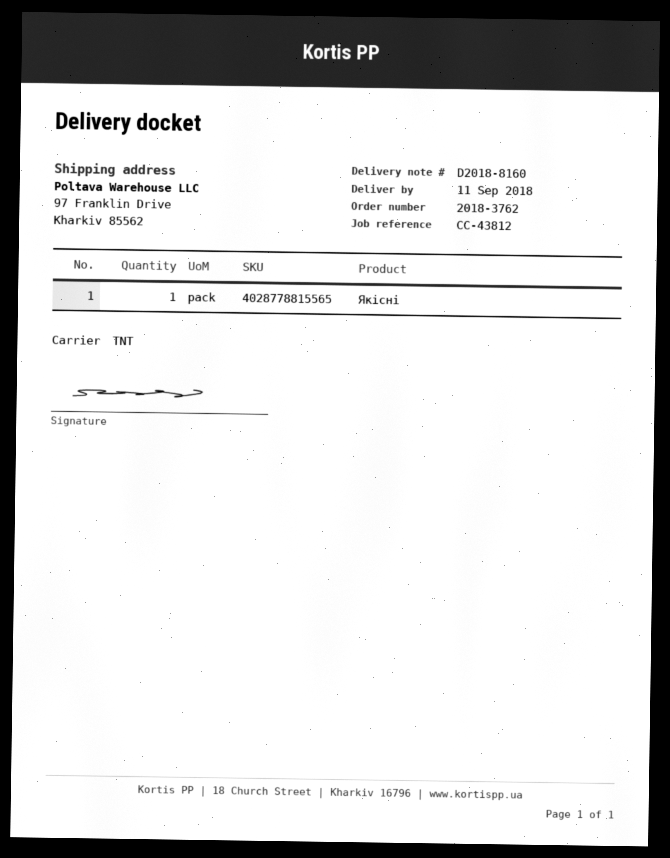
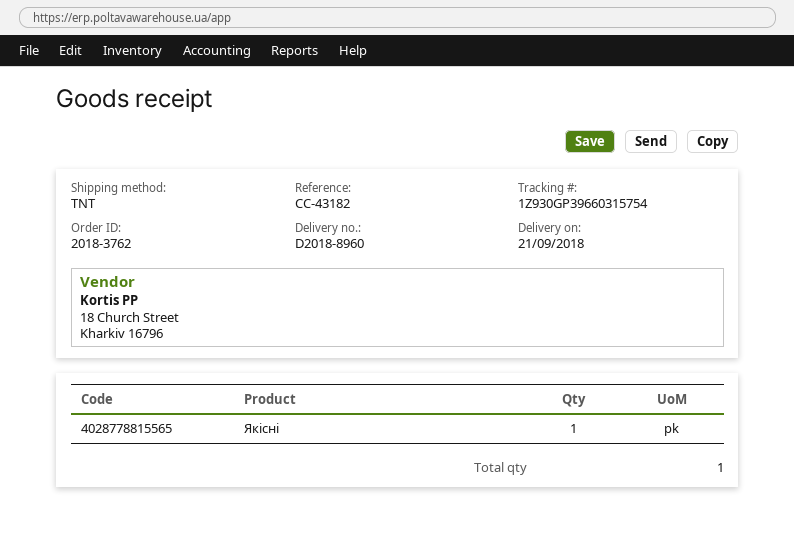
delivery note number: D2018-8160 -> D2018-8960
delivery date: 2018-09-11 -> 2018-09-21
reference: CC-43812 -> CC-43182

